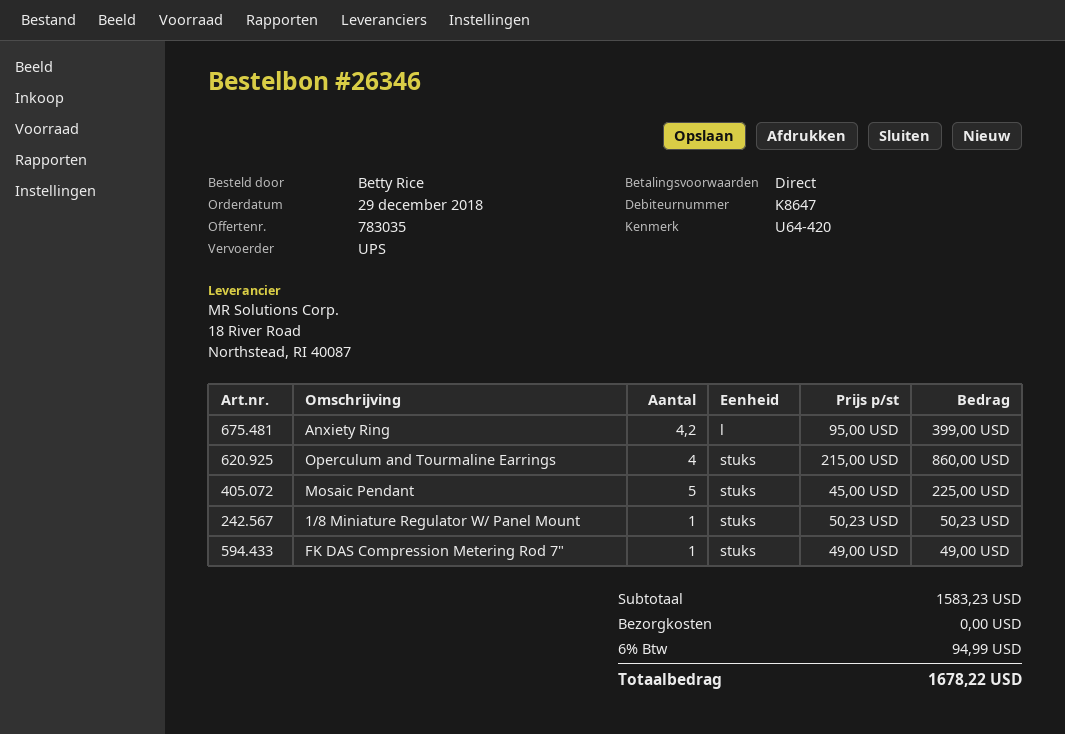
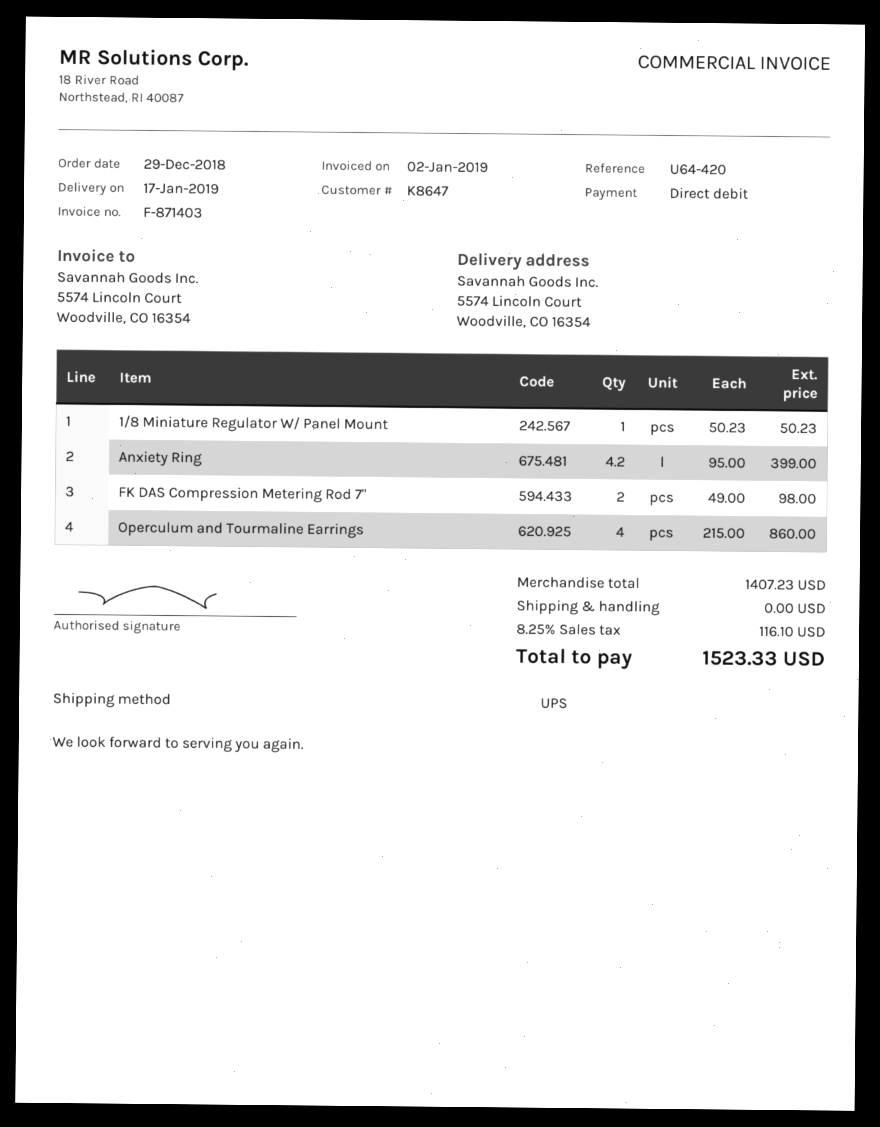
Mosaic Pendant: 5 x 45.00 = 225.00 -> none
FK DAS Compression Metering Rod 7": 1 x 49.00 = 49.00 -> 2 x 49.00 = 98.00
subtotal: 1583.23 -> 1407.23
tax: 6% = 94.99 -> 8.25% = 116.10
total: 1678.22 -> 1523.33

